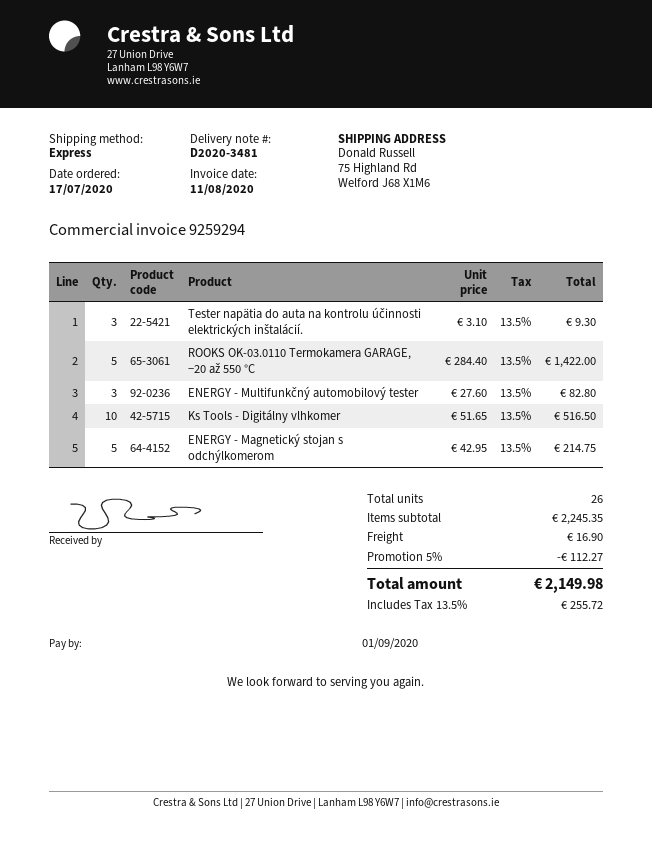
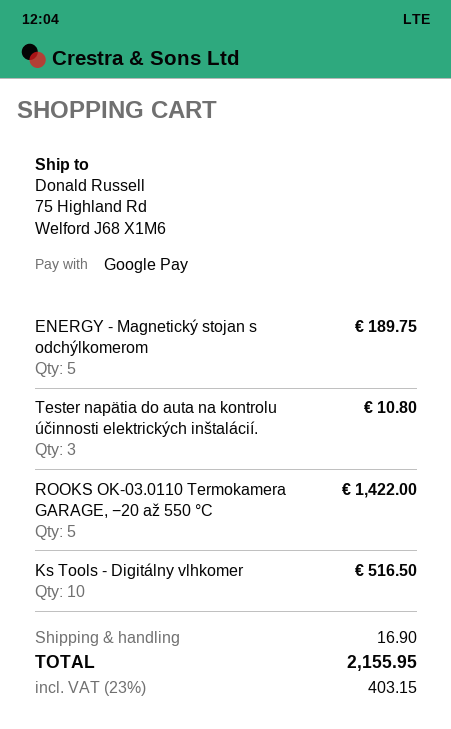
Tester napätia do auta na kontrolu účinnosti elektrických inštalácií.: 3 for 9.30 -> 3 for 10.80
ENERGY - Multifunkčný automobilový tester: 3 for 82.80 -> none
ENERGY - Magnetický stojan s odchýlkomerom: 5 for 214.75 -> 5 for 189.75
discount: 5% = 112.27 -> none
tax: 13.5% = 255.72 -> 23% = 403.15
total: 2149.98 -> 2155.95

